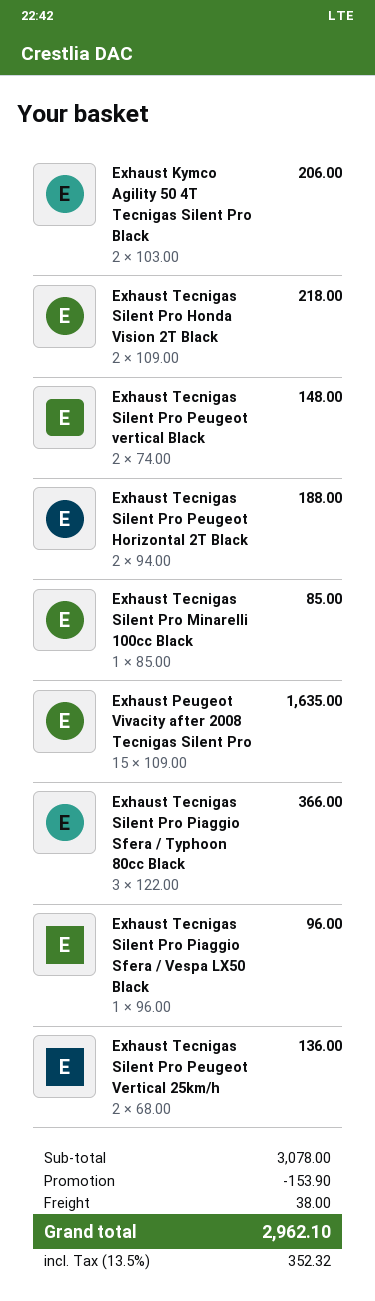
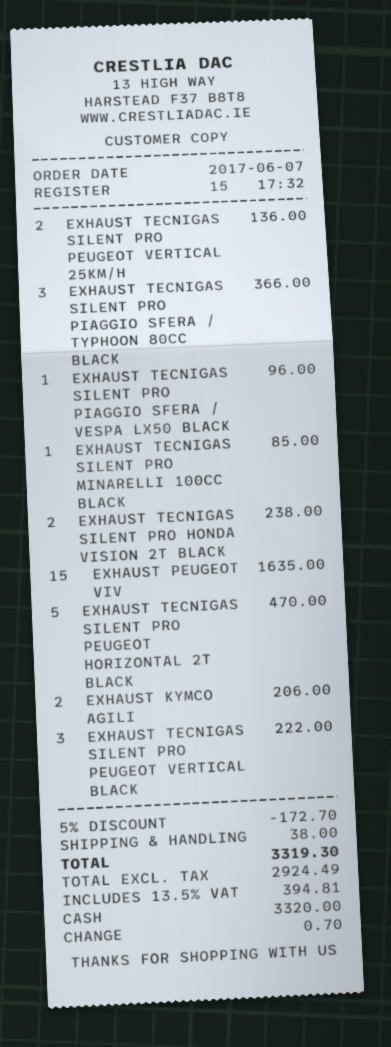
Exhaust Tecnigas Silent Pro Honda Vision 2T Black: 2 for 218.00 -> 2 for 238.00
Exhaust Tecnigas Silent Pro Peugeot vertical Black: 2 for 148.00 -> 3 for 222.00
Exhaust Tecnigas Silent Pro Peugeot Horizontal 2T Black: 2 for 188.00 -> 5 for 470.00
discount: 153.90 -> 172.70
tax: 13.5% = 352.32 -> 13.5% = 394.81
total: 2962.10 -> 3319.30

